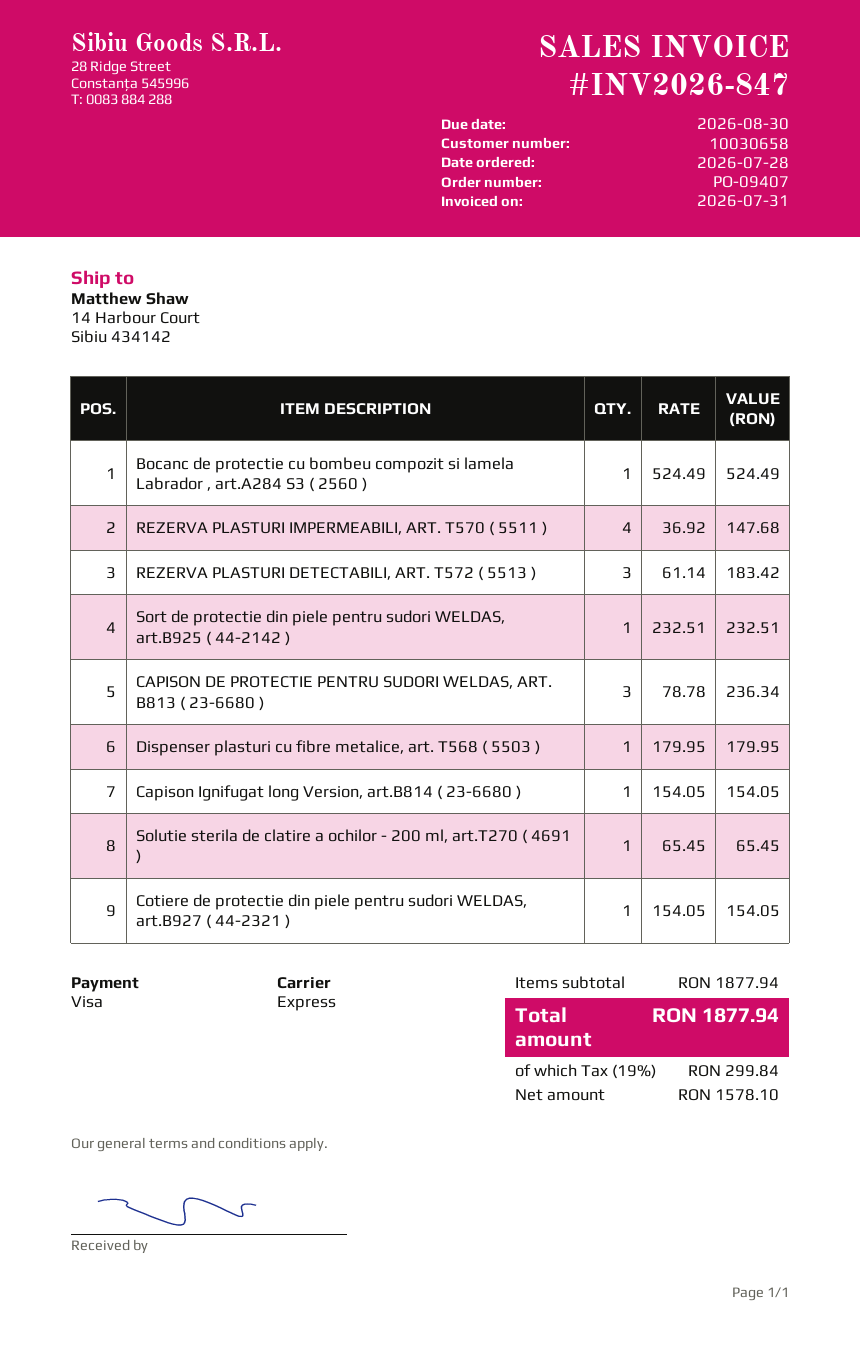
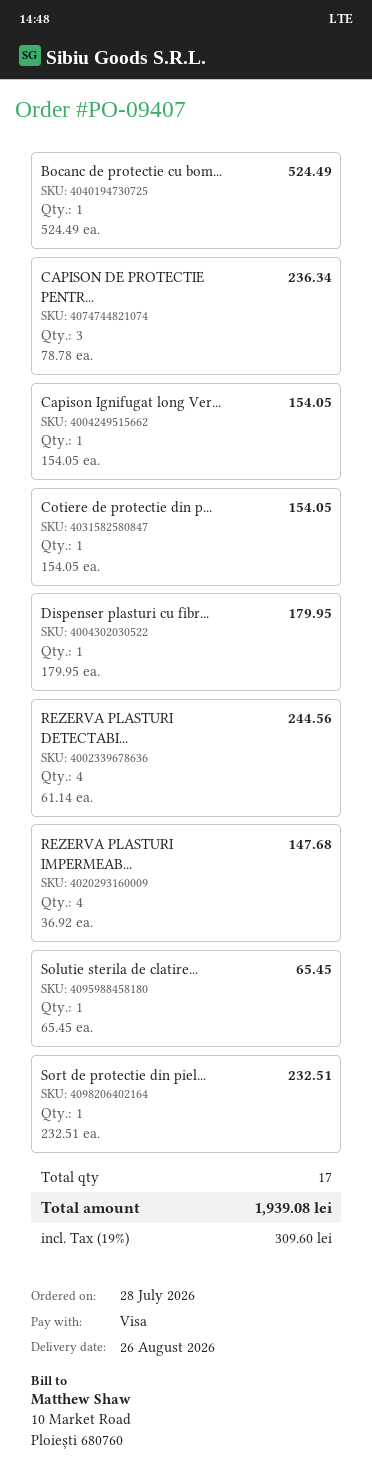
REZERVA PLASTURI DETECTABILI, ART. T572 ( 5513 ): 3 x 61.14 = 183.42 -> 4 x 61.14 = 244.56
tax: 19% = 299.84 -> 19% = 309.60
total: 1877.94 -> 1939.08

